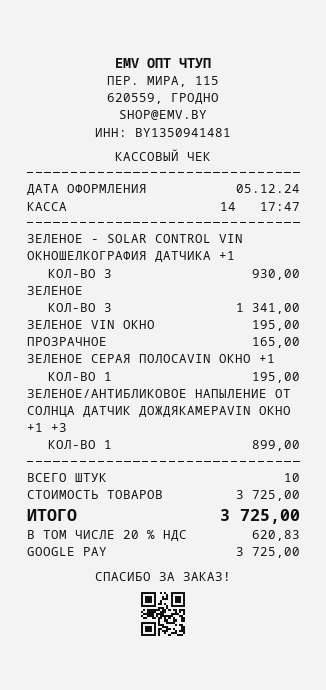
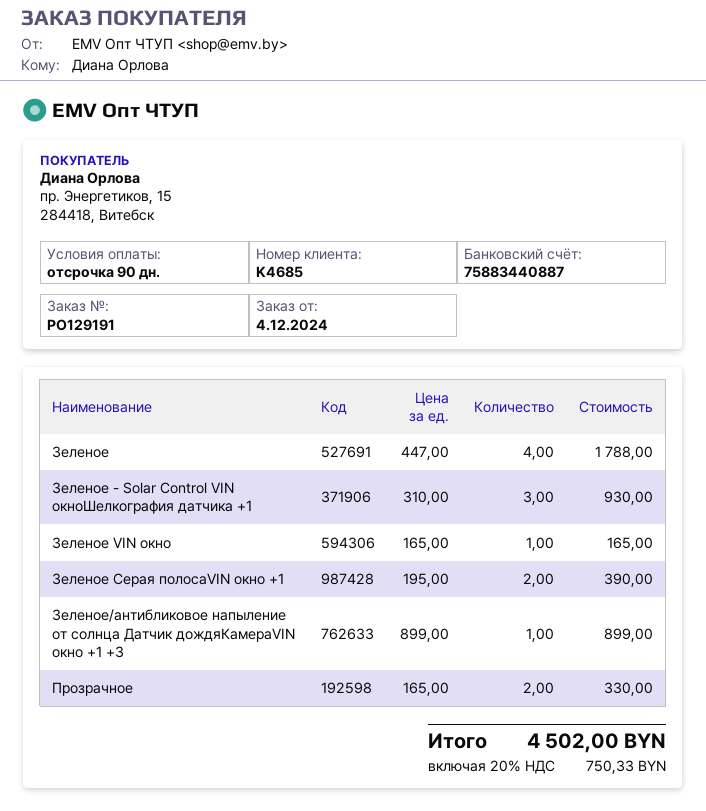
order date: 2024-12-05 -> 2024-12-04
ЗЕЛЕНОЕ: 3 for 1341.00 -> 4 for 1788.00
ЗЕЛЕНОЕ VIN ОКНО: 1 for 195.00 -> 1 for 165.00
ПРОЗРАЧНОЕ: 1 for 165.00 -> 2 for 330.00
ЗЕЛЕНОЕ СЕРАЯ ПОЛОСАVIN ОКНО +1: 1 for 195.00 -> 2 for 390.00
tax: 20% = 620.83 -> 20% = 750.33
total: 3725.00 -> 4502.00

